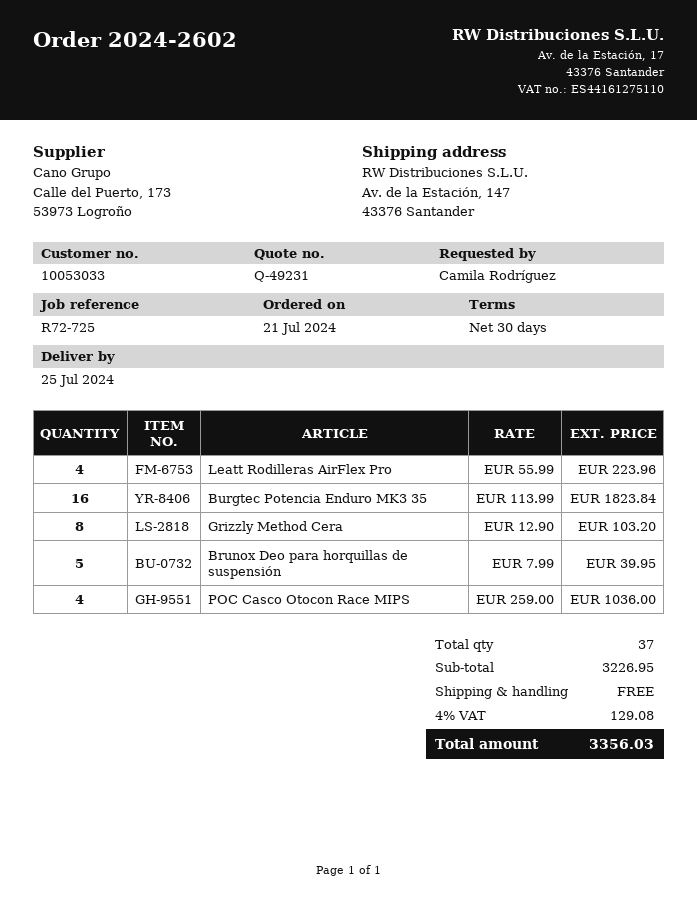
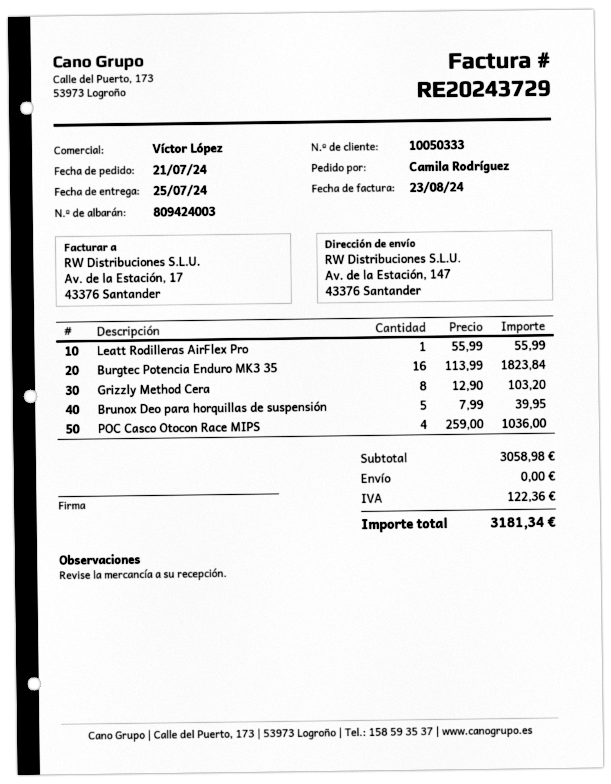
customer number: 10053033 -> 10050333
Leatt Rodilleras AirFlex Pro: 4 x 55.99 = 223.96 -> 1 x 55.99 = 55.99
subtotal: 3226.95 -> 3058.98
tax: 129.08 -> 122.36
total: 3356.03 -> 3181.34

